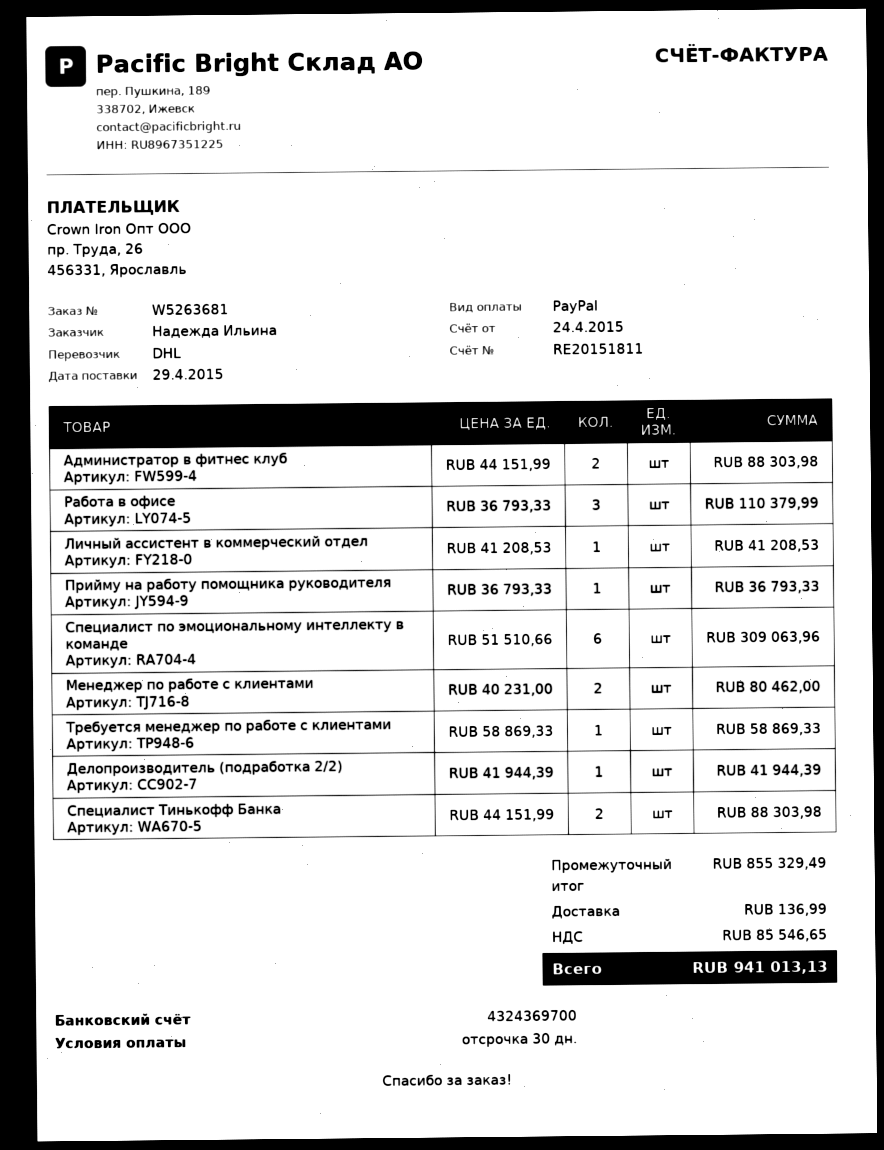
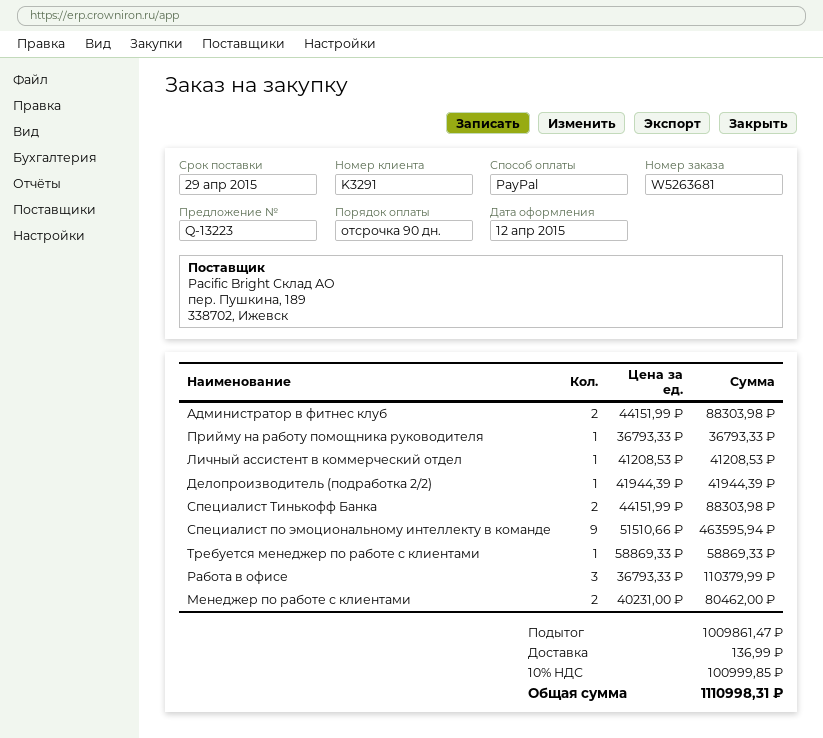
payment terms: 30 days -> 90 days
Специалист по эмоциональному интеллекту в команде: 6 x 51510.66 = 309063.96 -> 9 x 51510.66 = 463595.94
subtotal: 855329.49 -> 1009861.47
tax: 85546.65 -> 100999.85
total: 941013.13 -> 1110998.31

